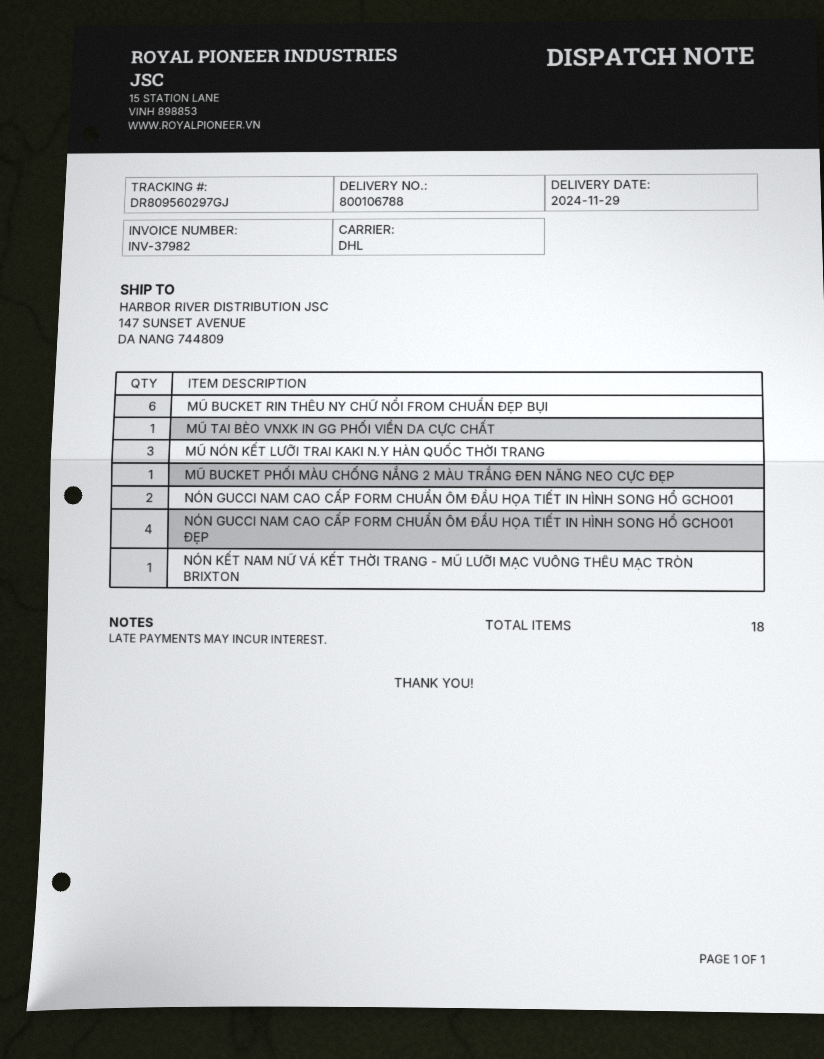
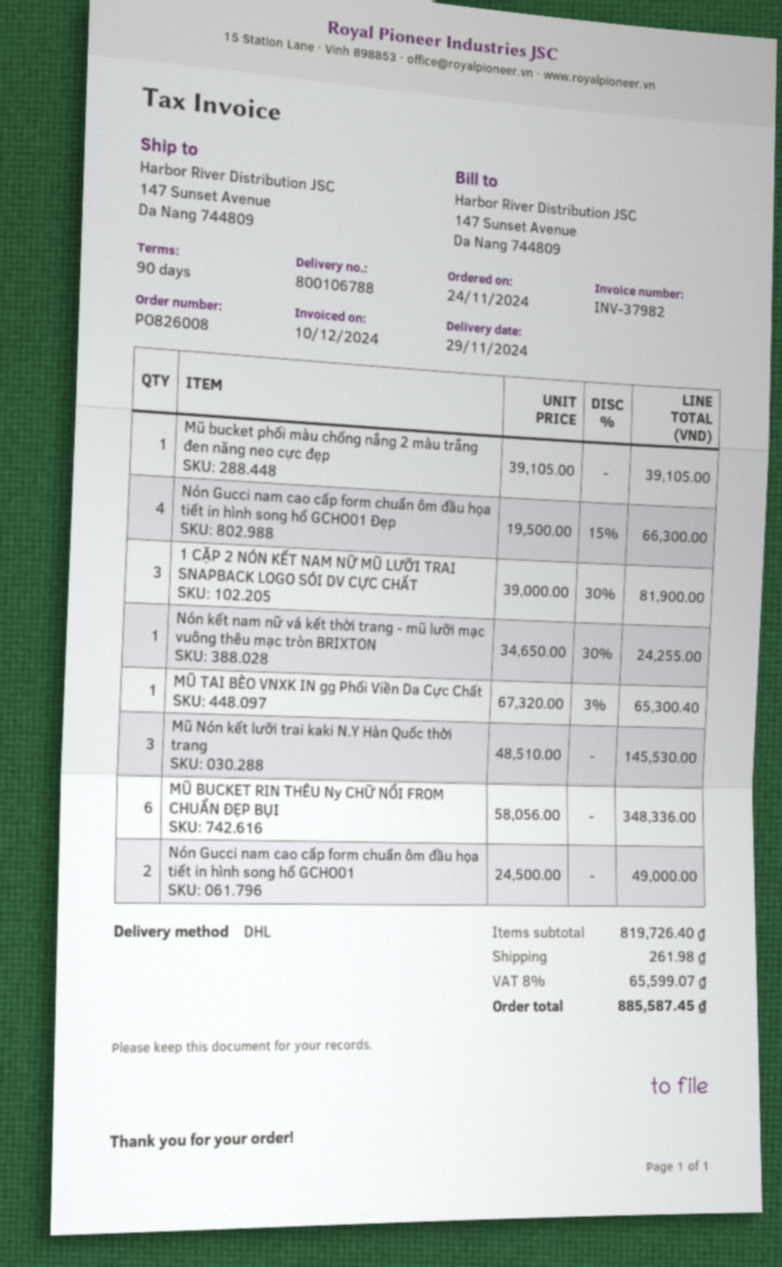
1 CẶP 2 NÓN KẾT NAM NỮ MŨ LƯỠI TRAI SNAPBACK LOGO SÓI DV CỰC CHẤT: none -> 3

